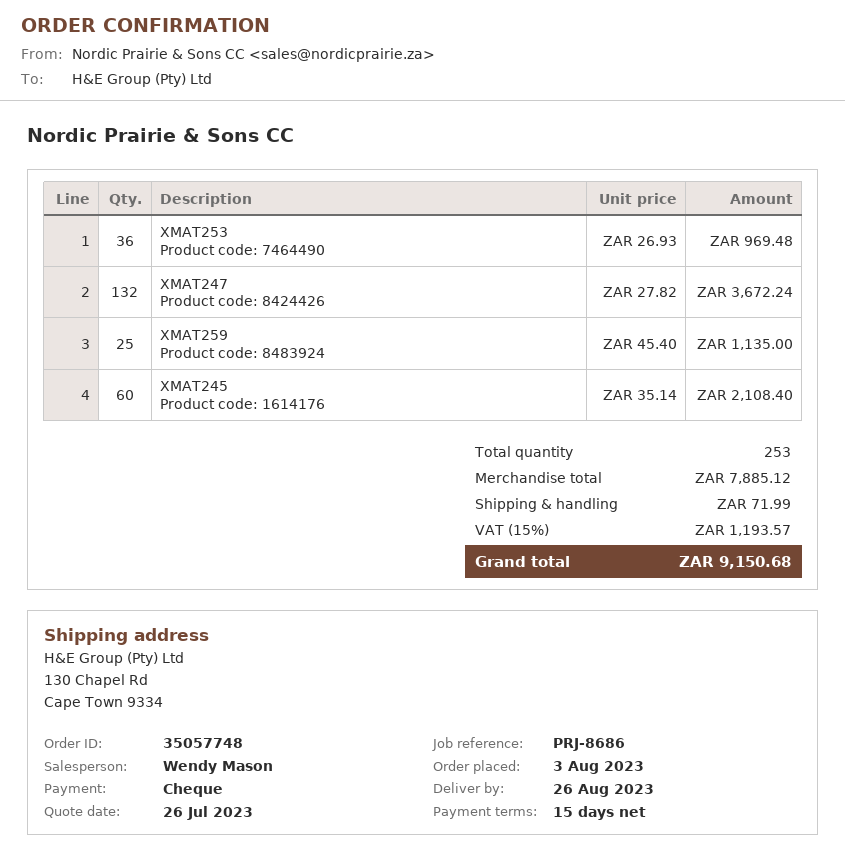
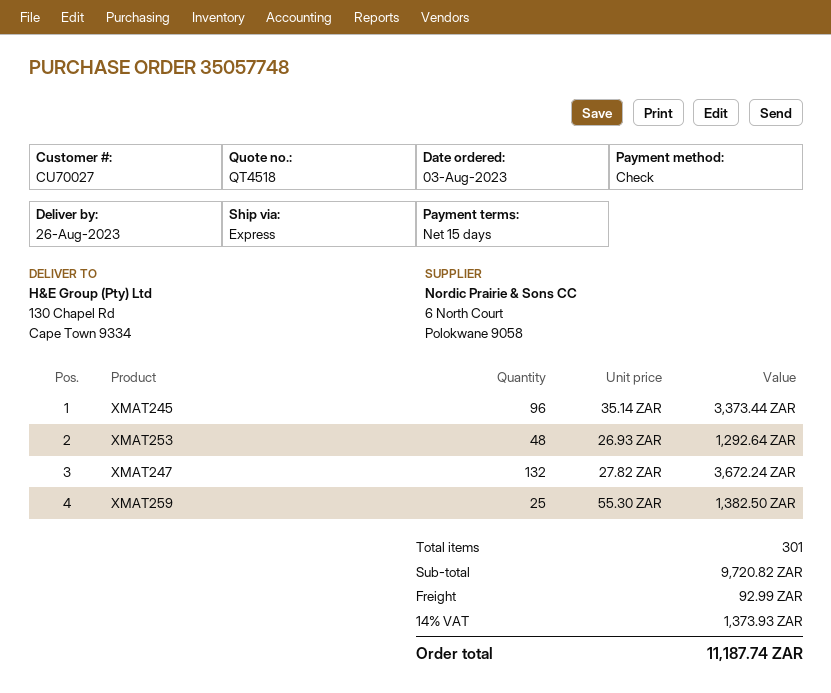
XMAT253: 36 x 26.93 = 969.48 -> 48 x 26.93 = 1292.64
XMAT259: 25 x 45.40 = 1135.00 -> 25 x 55.30 = 1382.50
XMAT245: 60 x 35.14 = 2108.40 -> 96 x 35.14 = 3373.44
total quantity: 253 -> 301
subtotal: 7885.12 -> 9720.82
shipping: 71.99 -> 92.99
tax: 15% = 1193.57 -> 14% = 1373.93
total: 9150.68 -> 11187.74

